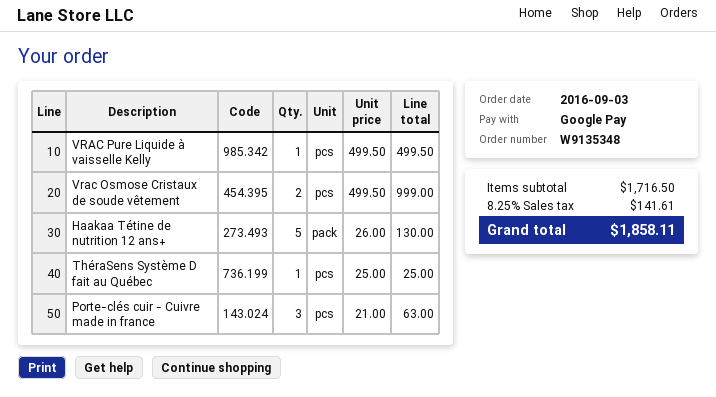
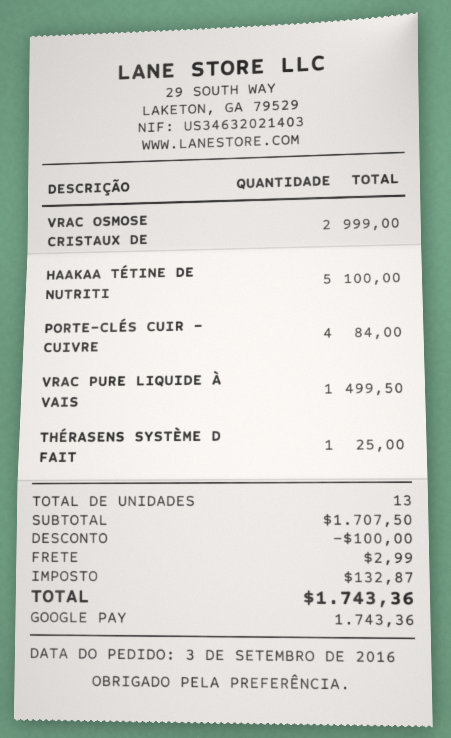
Haakaa Tétine de nutrition 12 ans+: 5 for 130.00 -> 5 for 100.00
Porte-clés cuir - Cuivre made in france: 3 for 63.00 -> 4 for 84.00
subtotal: 1716.50 -> 1707.50
discount: none -> 100.00
shipping: none -> 2.99
tax: 141.61 -> 132.87
total: 1858.11 -> 1743.36

